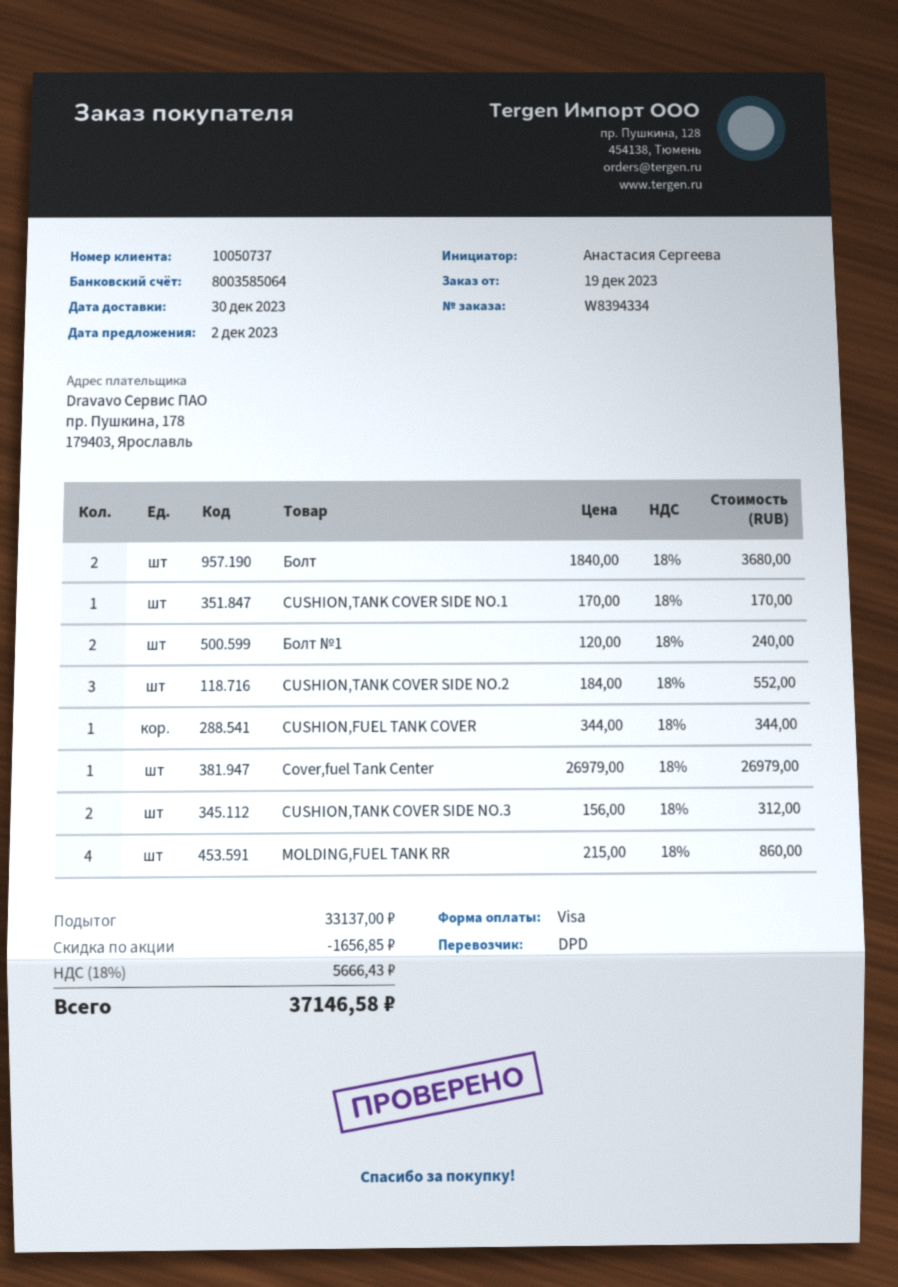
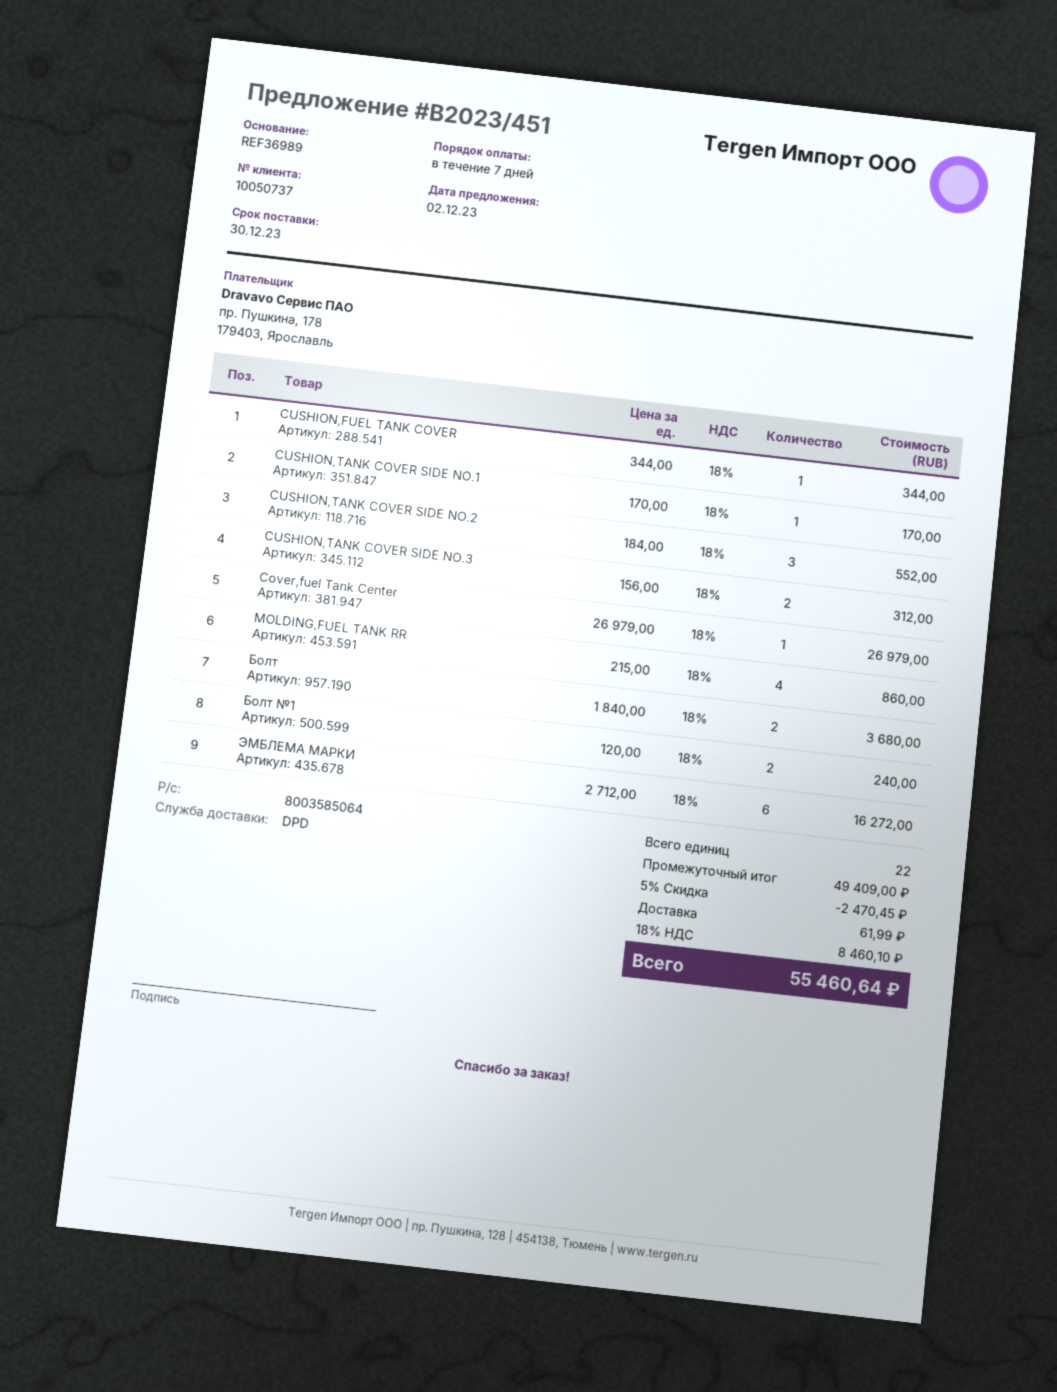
ЭМБЛЕМА МАРКИ: none -> 6 x 2712.00 = 16272.00
subtotal: 33137.00 -> 49409.00
discount: 1656.85 -> 2470.45
shipping: none -> 61.99
tax: 18% = 5666.43 -> 18% = 8460.10
total: 37146.58 -> 55460.64

